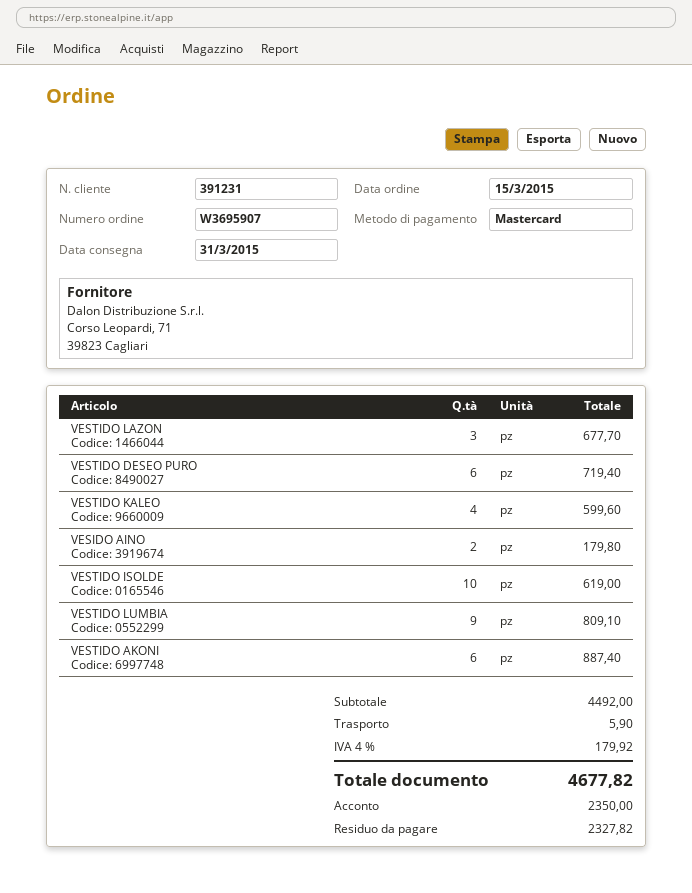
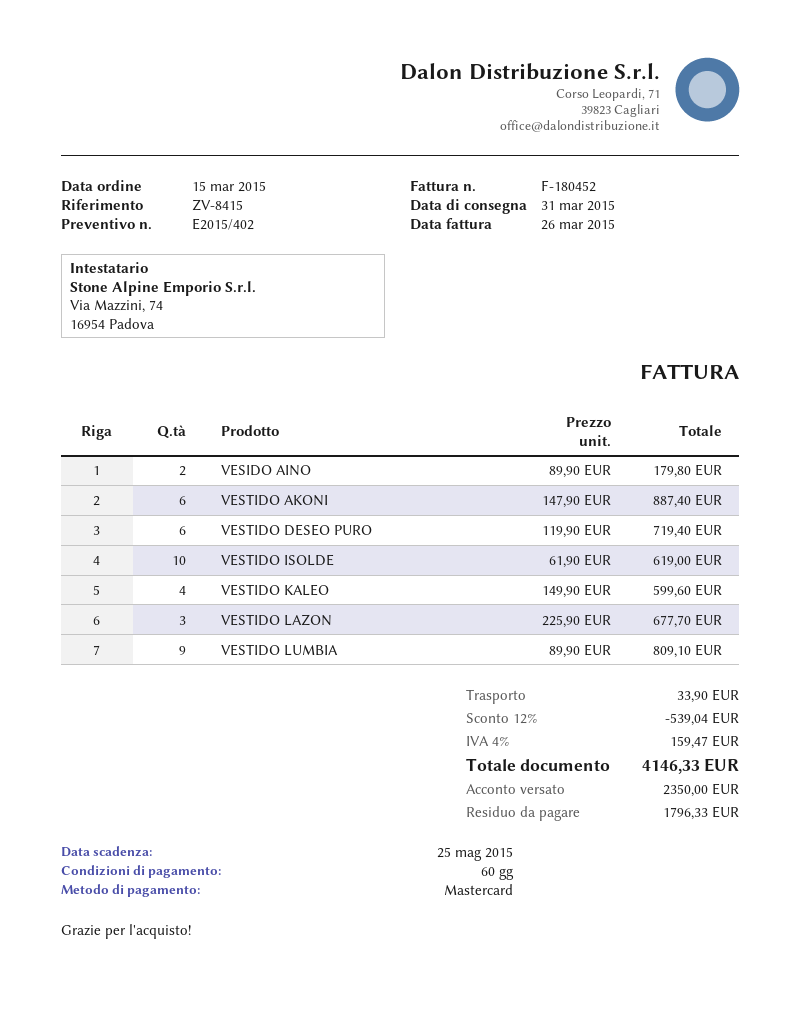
discount: none -> 12% = 539.04
shipping: 5.90 -> 33.90
tax: 4% = 179.92 -> 4% = 159.47
total: 4677.82 -> 4146.33
balance: 2327.82 -> 1796.33

